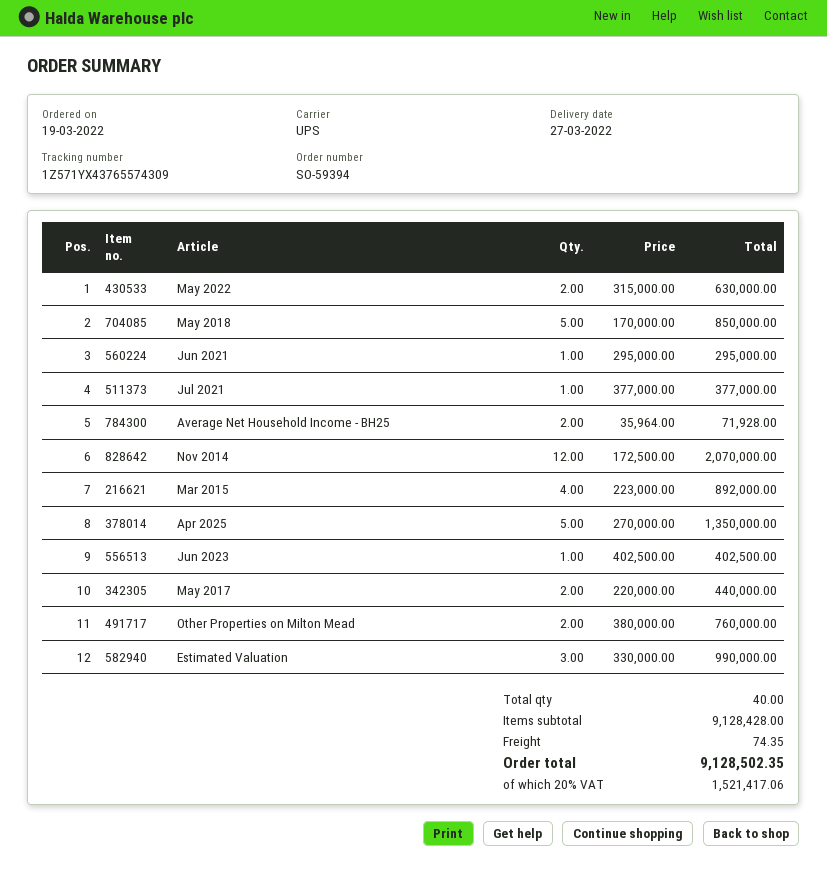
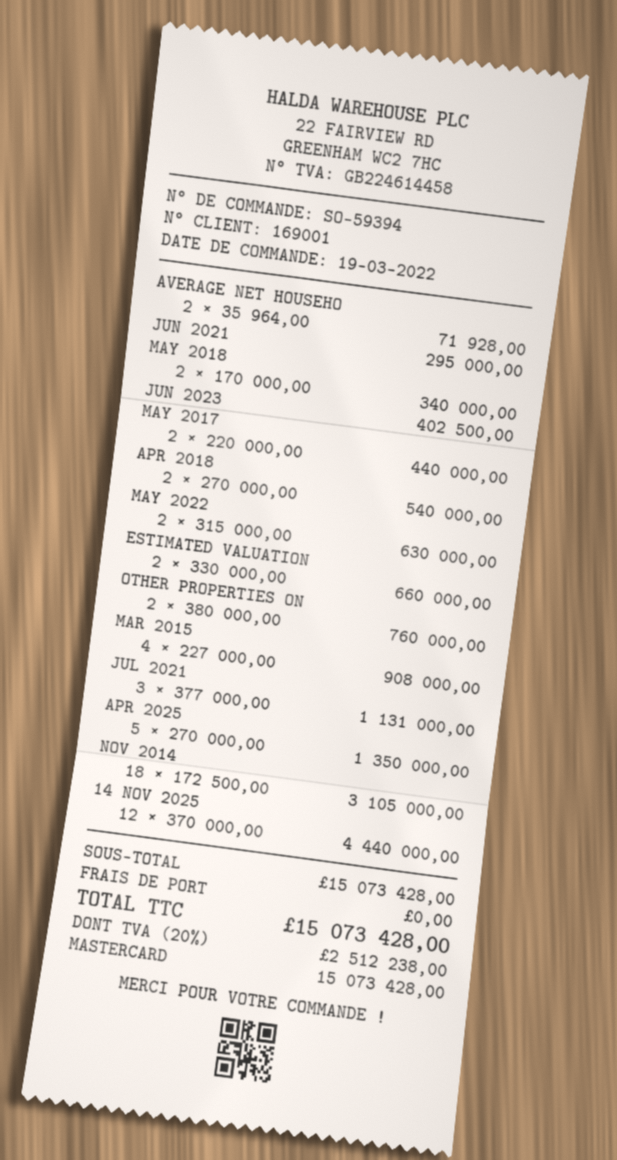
May 2018: 5 x 170000.00 = 850000.00 -> 2 x 170000.00 = 340000.00
Jul 2021: 1 x 377000.00 = 377000.00 -> 3 x 377000.00 = 1131000.00
Nov 2014: 12 x 172500.00 = 2070000.00 -> 18 x 172500.00 = 3105000.00
Mar 2015: 4 x 223000.00 = 892000.00 -> 4 x 227000.00 = 908000.00
Estimated Valuation: 3 x 330000.00 = 990000.00 -> 2 x 330000.00 = 660000.00
APR 2018: none -> 2 x 270000.00 = 540000.00
14 NOV 2025: none -> 12 x 370000.00 = 4440000.00
subtotal: 9128428.00 -> 15073428.00
shipping: 74.35 -> 0.00
tax: 20% = 1521417.06 -> 20% = 2512238.00
total: 9128502.35 -> 15073428.00

